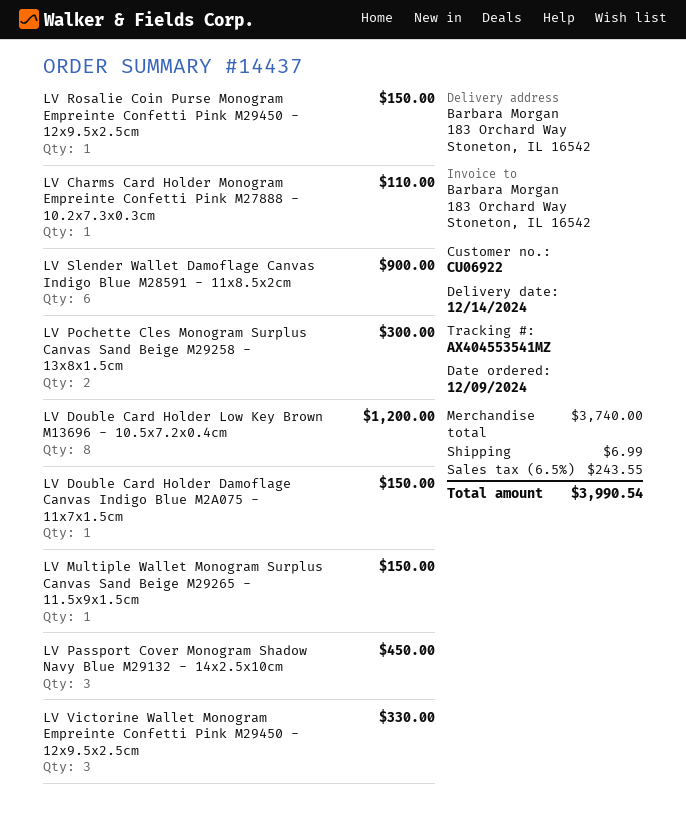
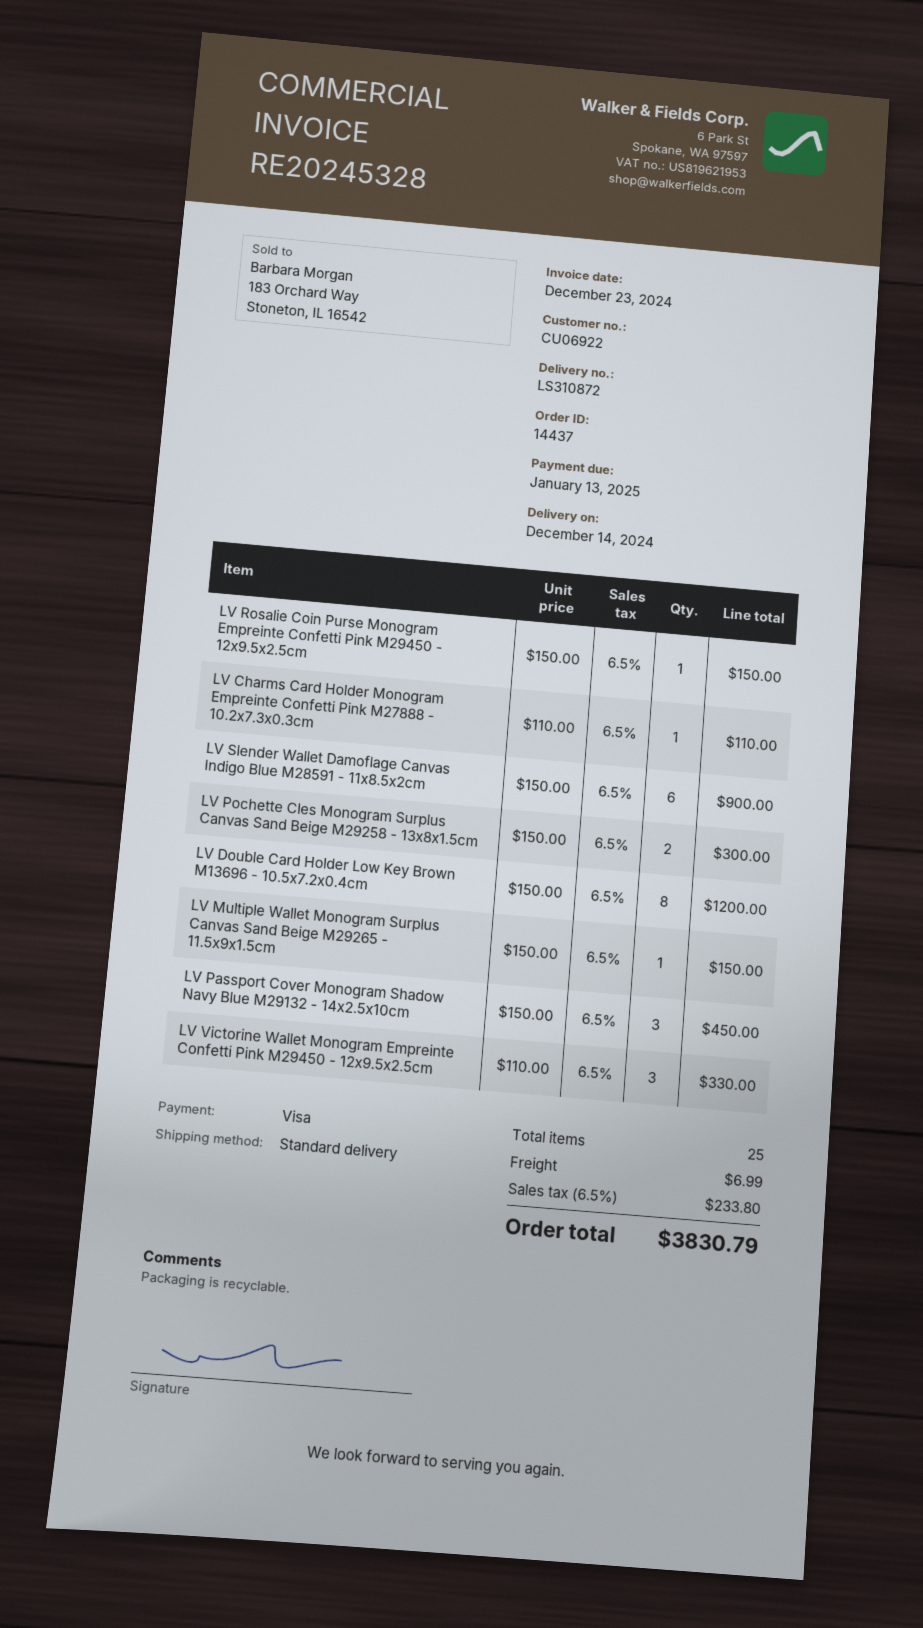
LV Double Card Holder Damoflage Canvas Indigo Blue M2A075 - 11x7x1.5cm: 1 for 150.00 -> none
tax: 6.5% = 243.55 -> 6.5% = 233.80
total: 3990.54 -> 3830.79

